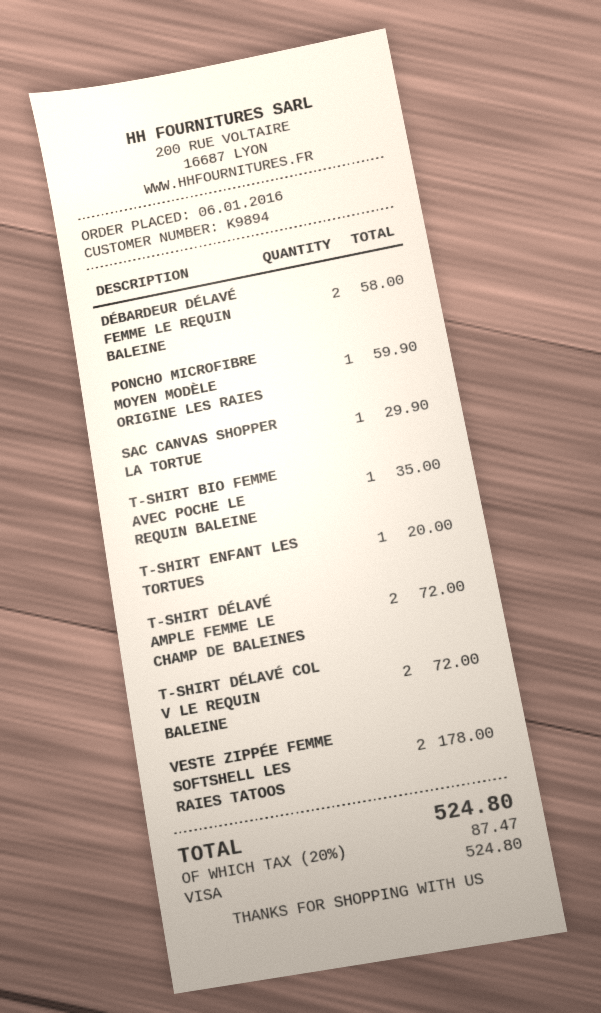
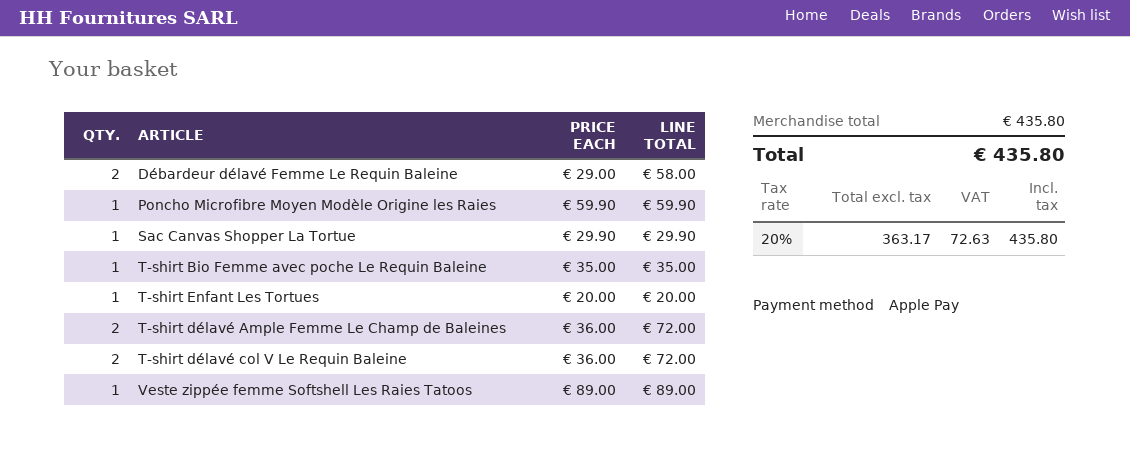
payment method: Visa -> Apple Pay
VESTE ZIPPÉE FEMME SOFTSHELL LES RAIES TATOOS: 2 for 178.00 -> 1 for 89.00
tax: 20% = 87.47 -> 20% = 72.63
total: 524.80 -> 435.80

